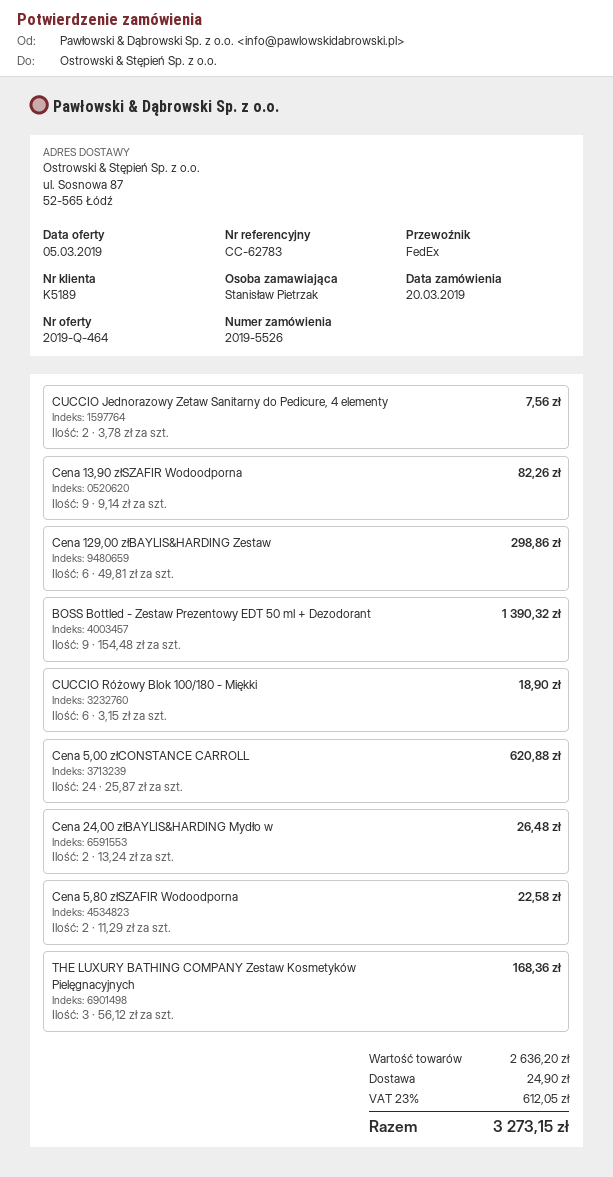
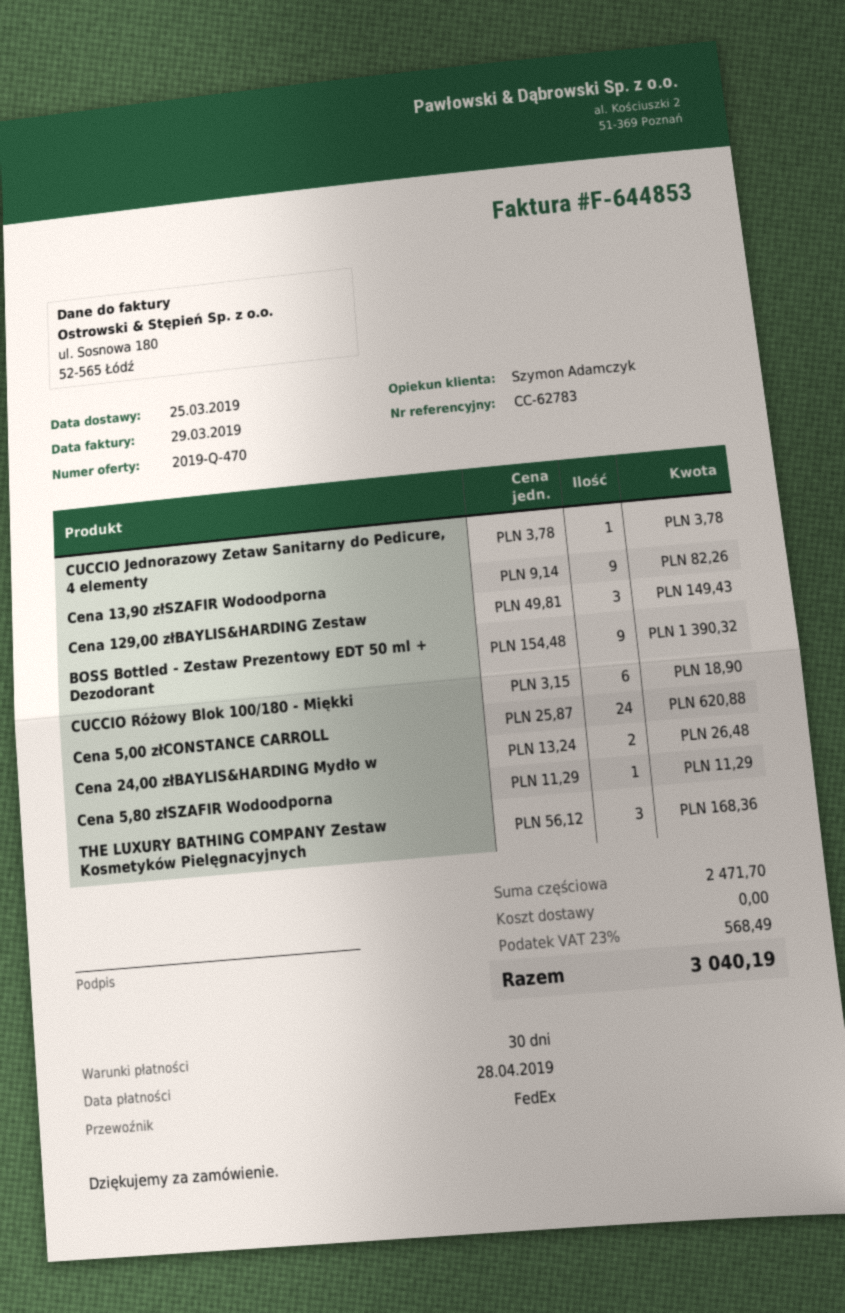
quote number: 2019-Q-464 -> 2019-Q-470
CUCCIO Jednorazowy Zetaw Sanitarny do Pedicure, 4 elementy: 2 x 3.78 = 7.56 -> 1 x 3.78 = 3.78
Cena 129,00 złBAYLIS&HARDING Zestaw: 6 x 49.81 = 298.86 -> 3 x 49.81 = 149.43
Cena 5,80 złSZAFIR Wodoodporna: 2 x 11.29 = 22.58 -> 1 x 11.29 = 11.29
subtotal: 2636.20 -> 2471.70
shipping: 24.90 -> 0.00
tax: 23% = 612.05 -> 23% = 568.49
total: 3273.15 -> 3040.19

